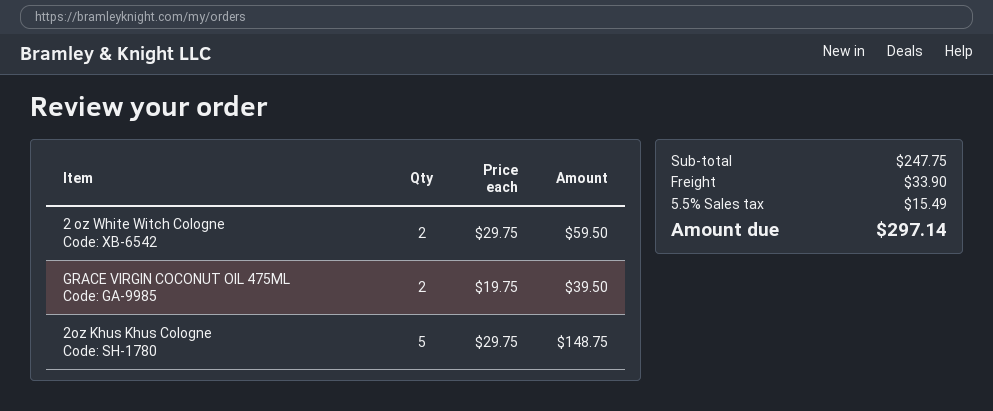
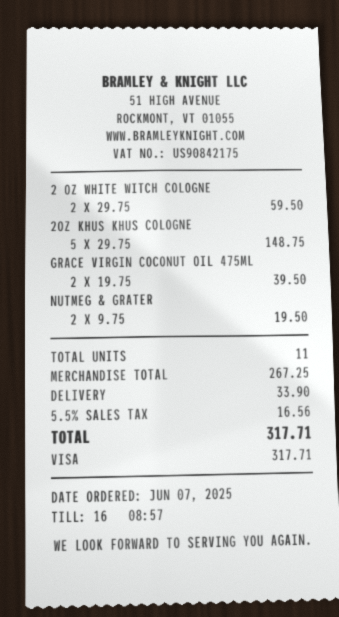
NUTMEG & GRATER: none -> 2 x 9.75 = 19.50
subtotal: 247.75 -> 267.25
tax: 5.5% = 15.49 -> 5.5% = 16.56
total: 297.14 -> 317.71

